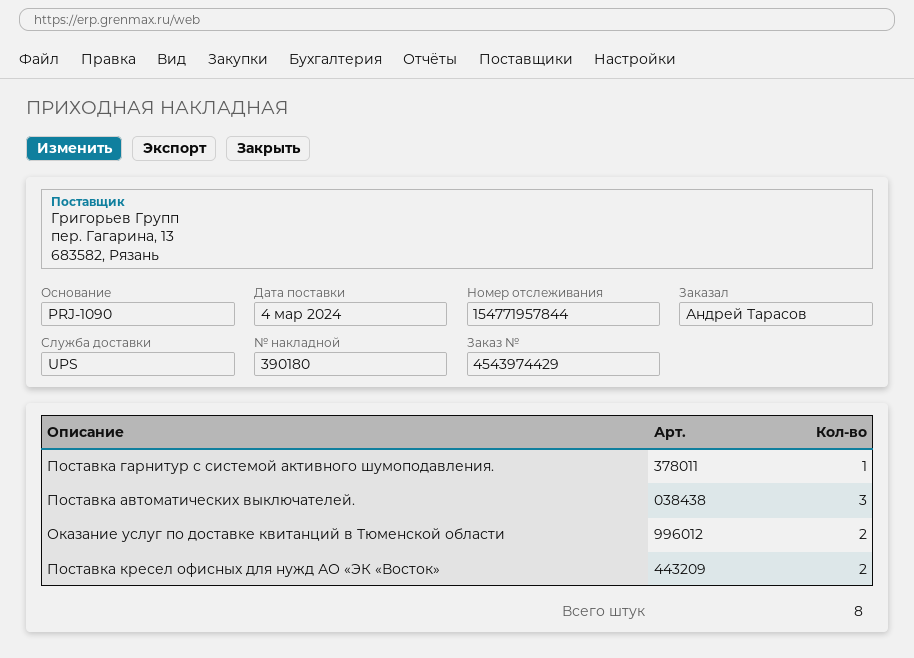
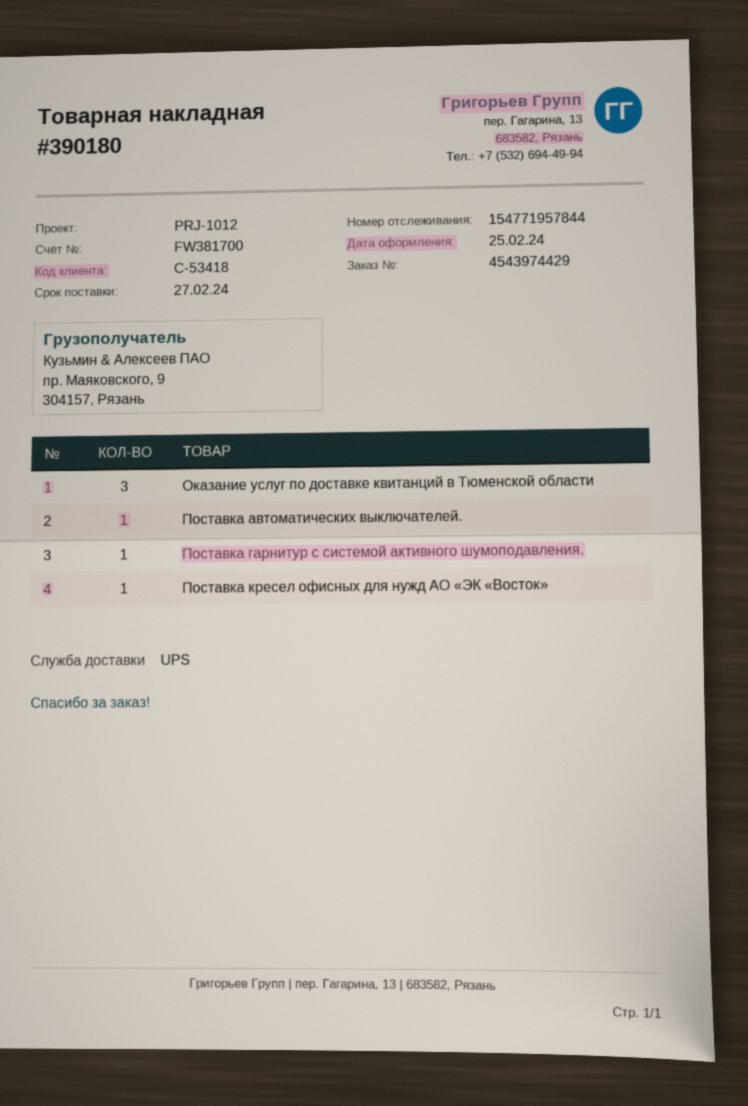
delivery date: 2024-03-04 -> 2024-02-27
reference: PRJ-1090 -> PRJ-1012
Поставка автоматических выключателей.: 3 -> 1
Оказание услуг по доставке квитанций в Тюменской области: 2 -> 3
Поставка кресел офисных для нужд АО «ЭК «Восток»: 2 -> 1

